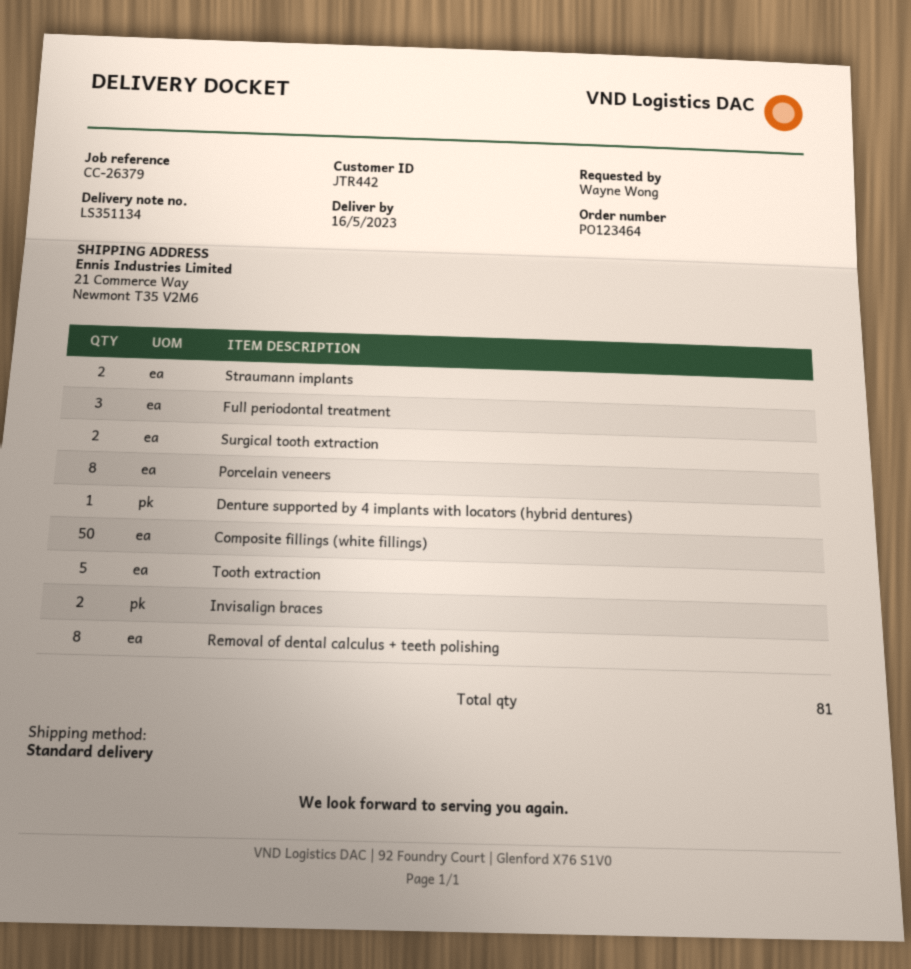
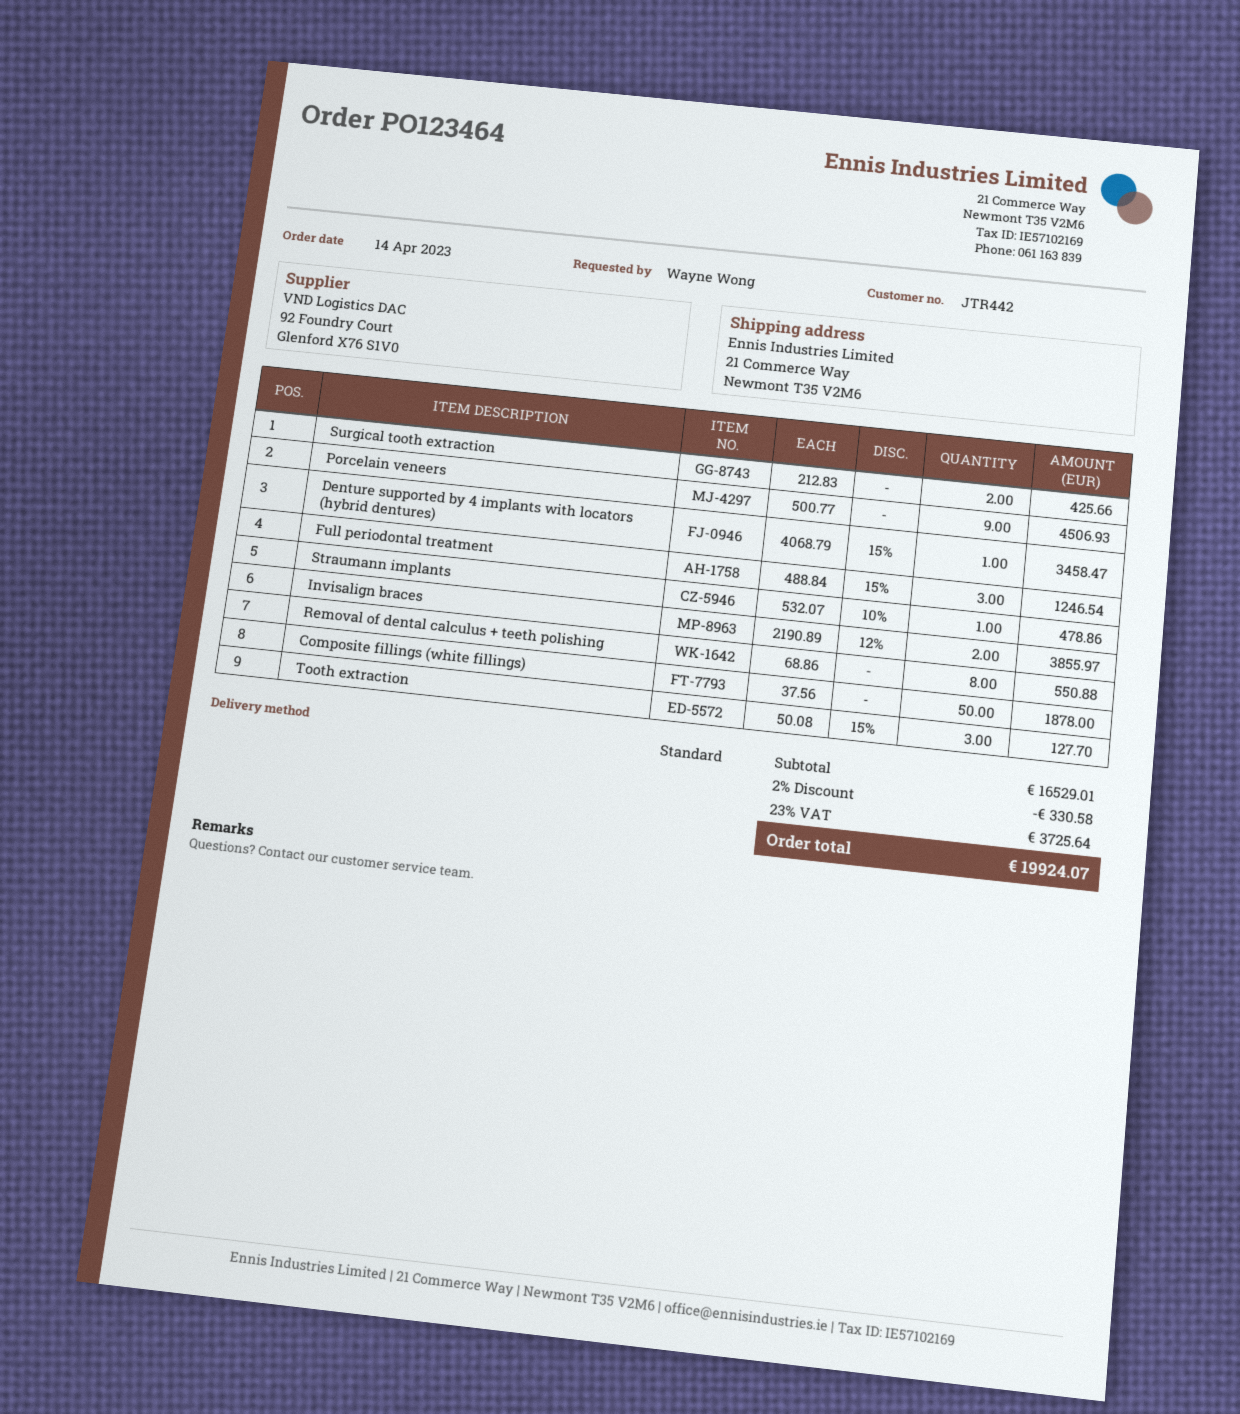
Straumann implants: 2 -> 1
Porcelain veneers: 8 -> 9
Tooth extraction: 5 -> 3

